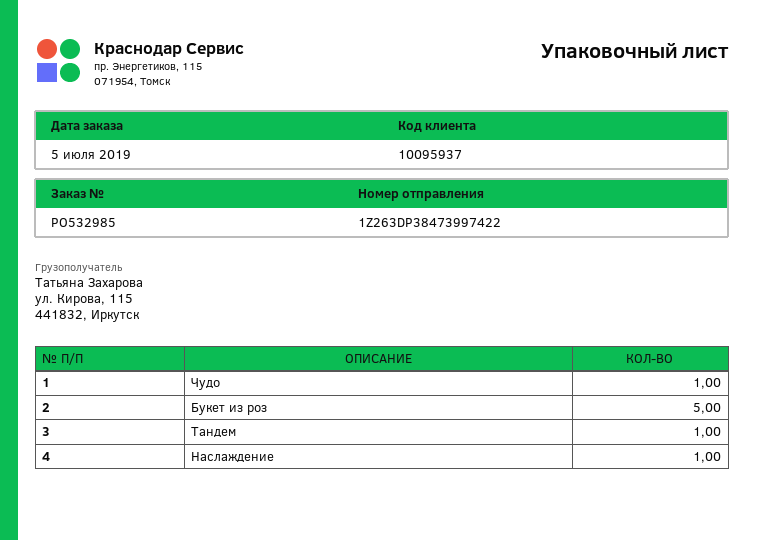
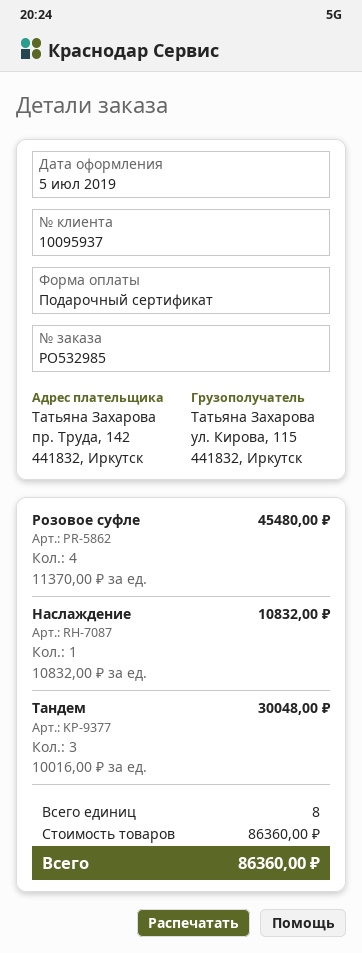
Чудо: 1 -> none
Букет из роз: 5 -> none
Тандем: 1 -> 3
Розовое суфле: none -> 4

